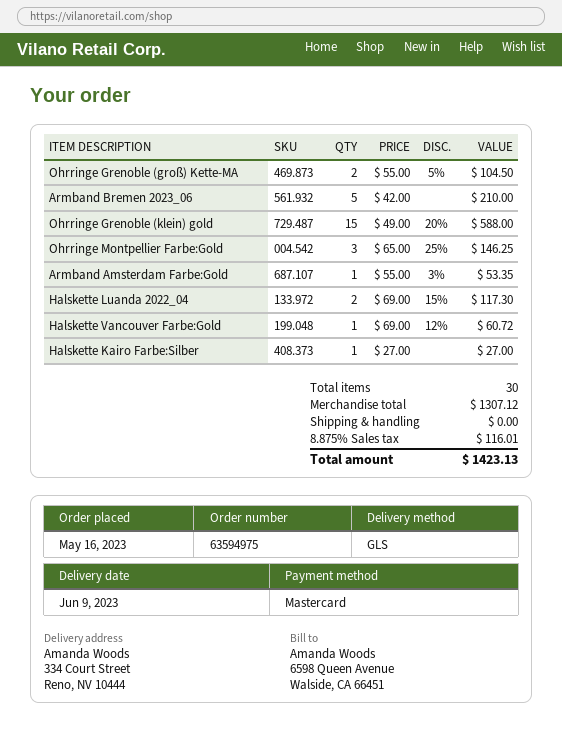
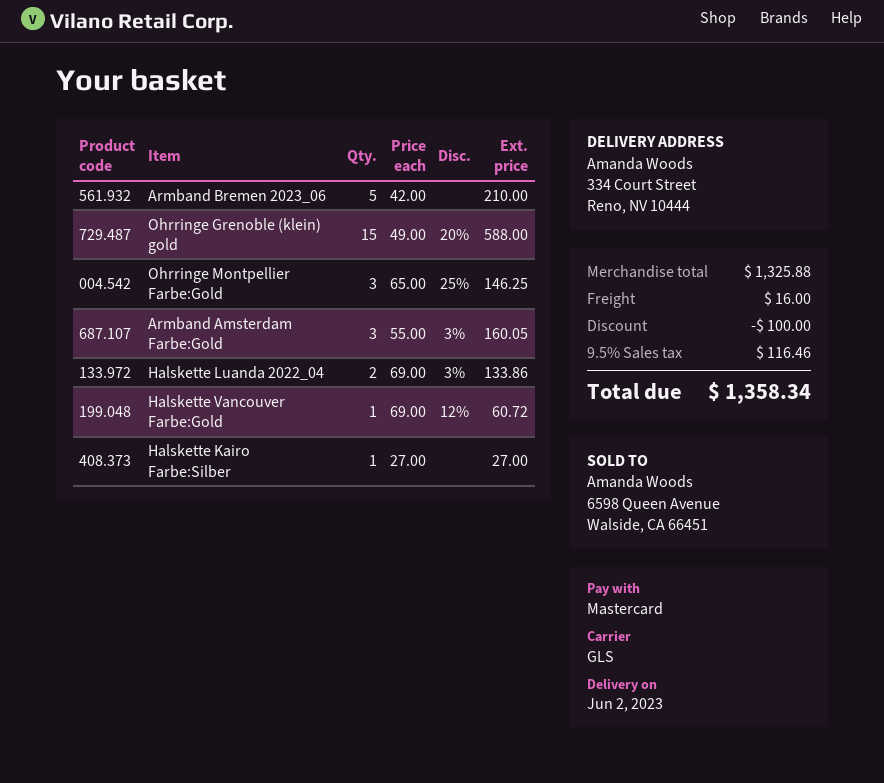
delivery date: 2023-06-09 -> 2023-06-02
Ohrringe Grenoble (groß) Kette-MA: 2 x 55.00 - 5% = 104.50 -> none
Armband Amsterdam Farbe:Gold: 1 x 55.00 - 3% = 53.35 -> 3 x 55.00 - 3% = 160.05
Halskette Luanda 2022_04: 2 x 69.00 - 15% = 117.30 -> 2 x 69.00 - 3% = 133.86
subtotal: 1307.12 -> 1325.88
discount: none -> 100.00
shipping: 0.00 -> 16.00
tax: 8.875% = 116.01 -> 9.5% = 116.46
total: 1423.13 -> 1358.34

